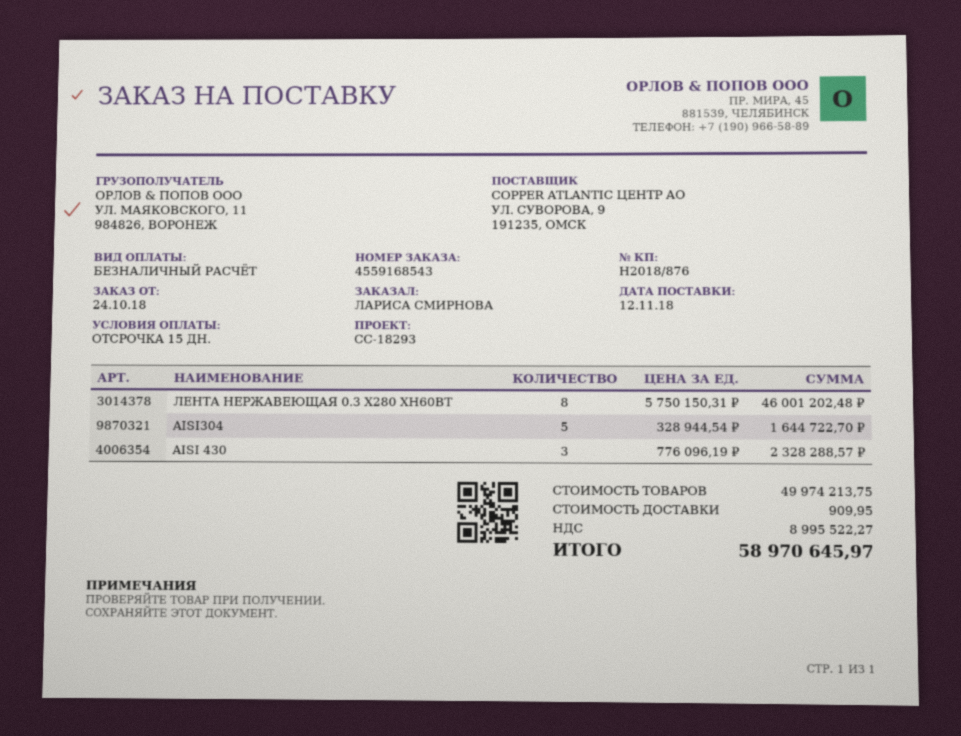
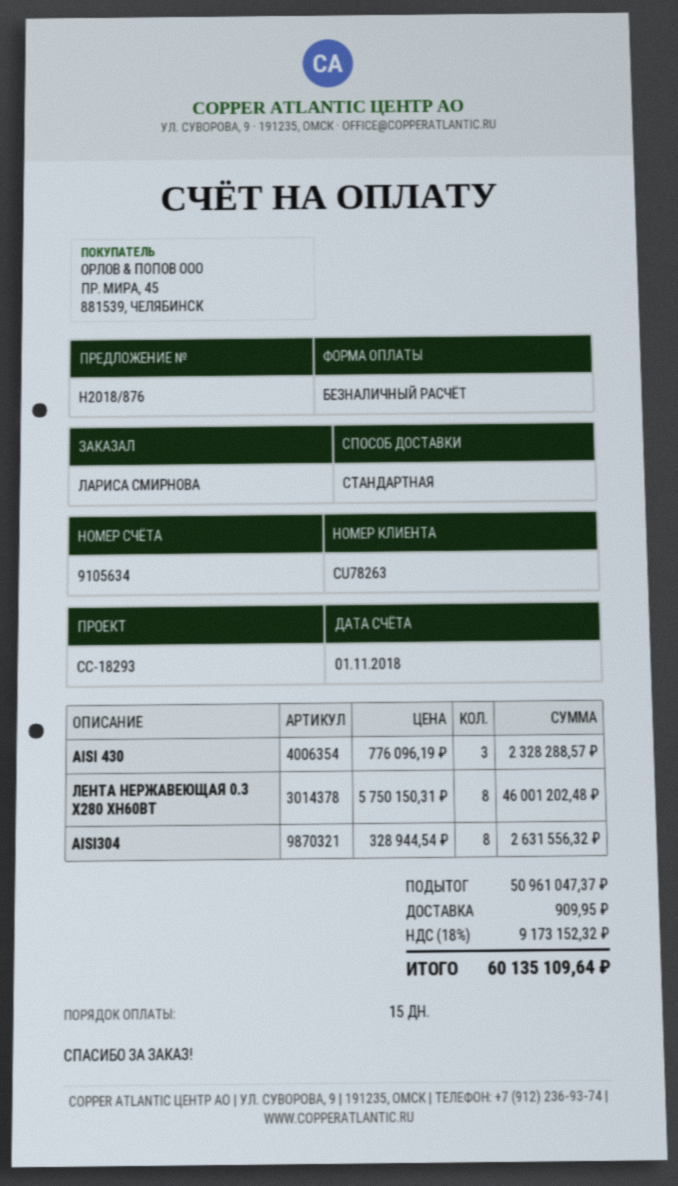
AISI304: 5 x 328944.54 = 1644722.70 -> 8 x 328944.54 = 2631556.32
subtotal: 49974213.75 -> 50961047.37
tax: 8995522.27 -> 9173152.32
total: 58970645.97 -> 60135109.64

